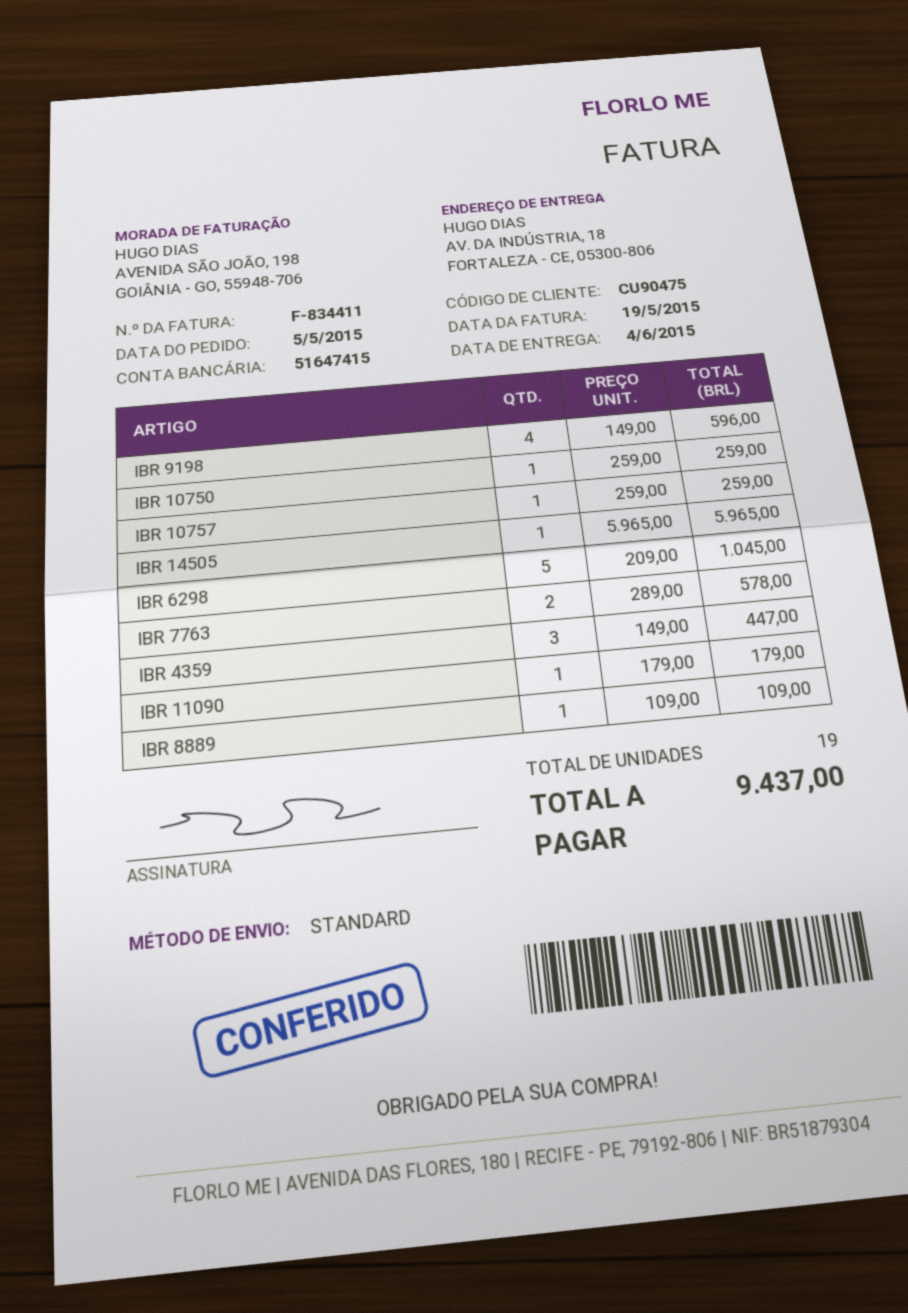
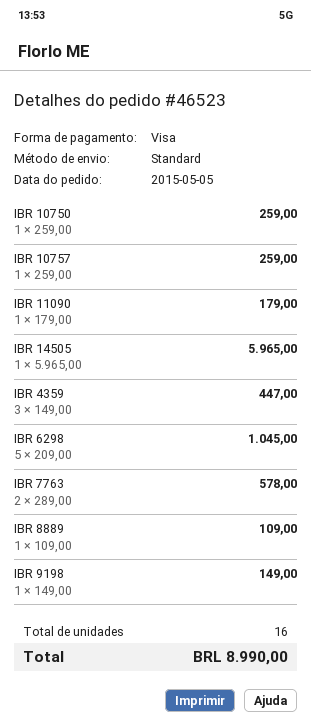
IBR 9198: 4 x 149.00 = 596.00 -> 1 x 149.00 = 149.00
total quantity: 19 -> 16
total: 9437.00 -> 8990.00

